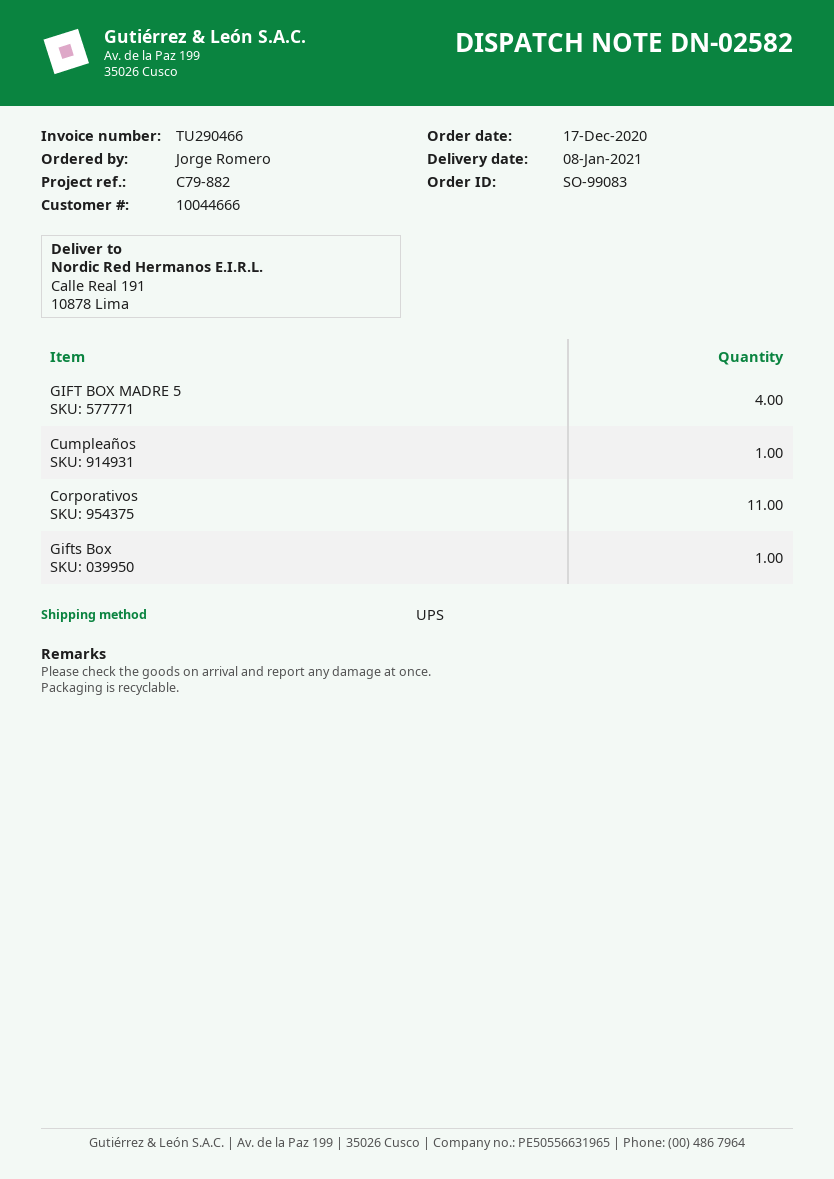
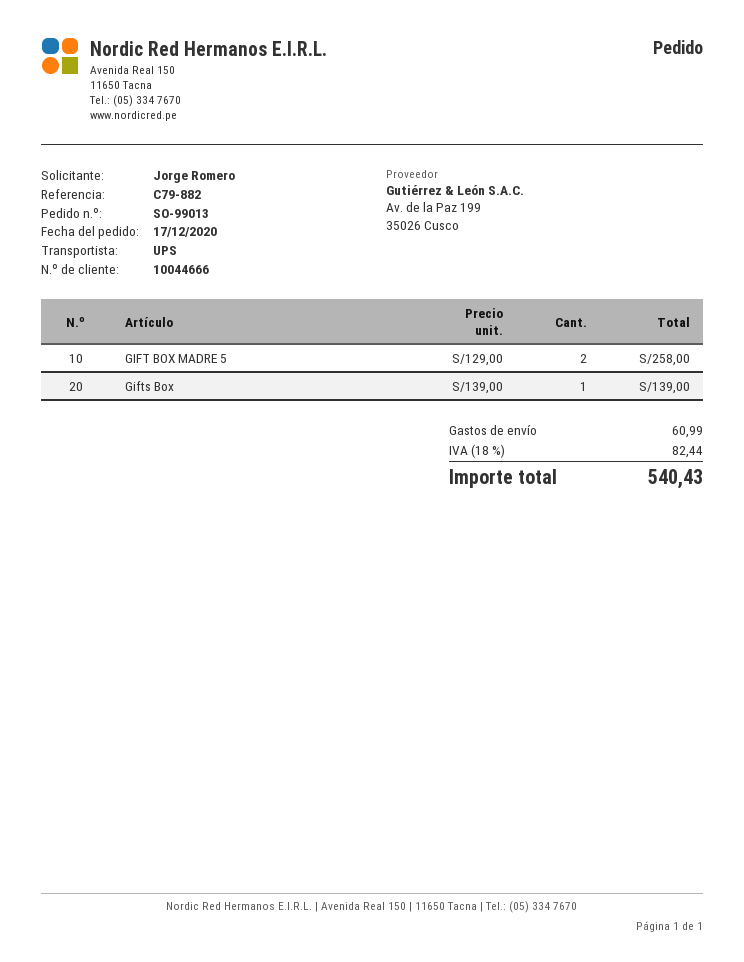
order number: SO-99083 -> SO-99013
GIFT BOX MADRE 5: 4 -> 2
Cumpleaños: 1 -> none
Corporativos: 11 -> none

